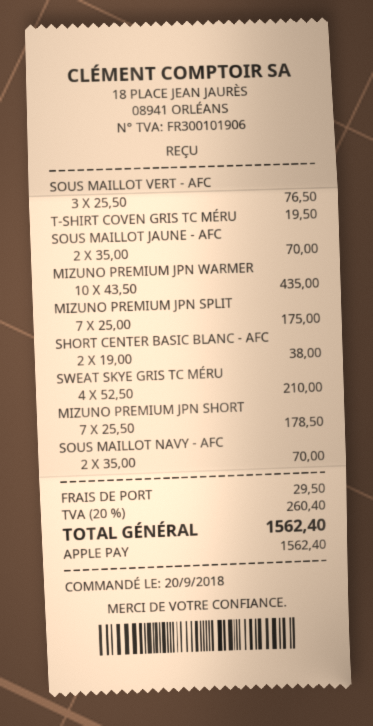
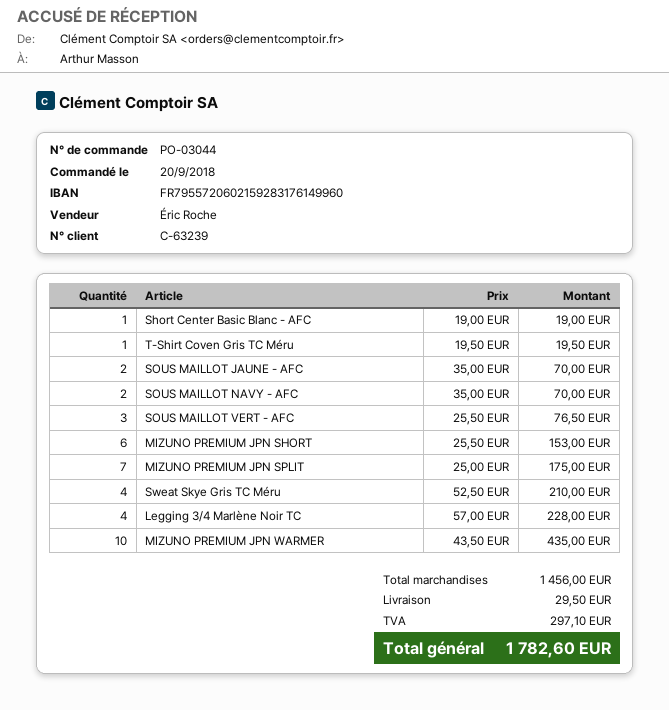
SHORT CENTER BASIC BLANC - AFC: 2 x 19.00 = 38.00 -> 1 x 19.00 = 19.00
MIZUNO PREMIUM JPN SHORT: 7 x 25.50 = 178.50 -> 6 x 25.50 = 153.00
Legging 3/4 Marlène Noir TC: none -> 4 x 57.00 = 228.00
tax: 260.40 -> 297.10
total: 1562.40 -> 1782.60

